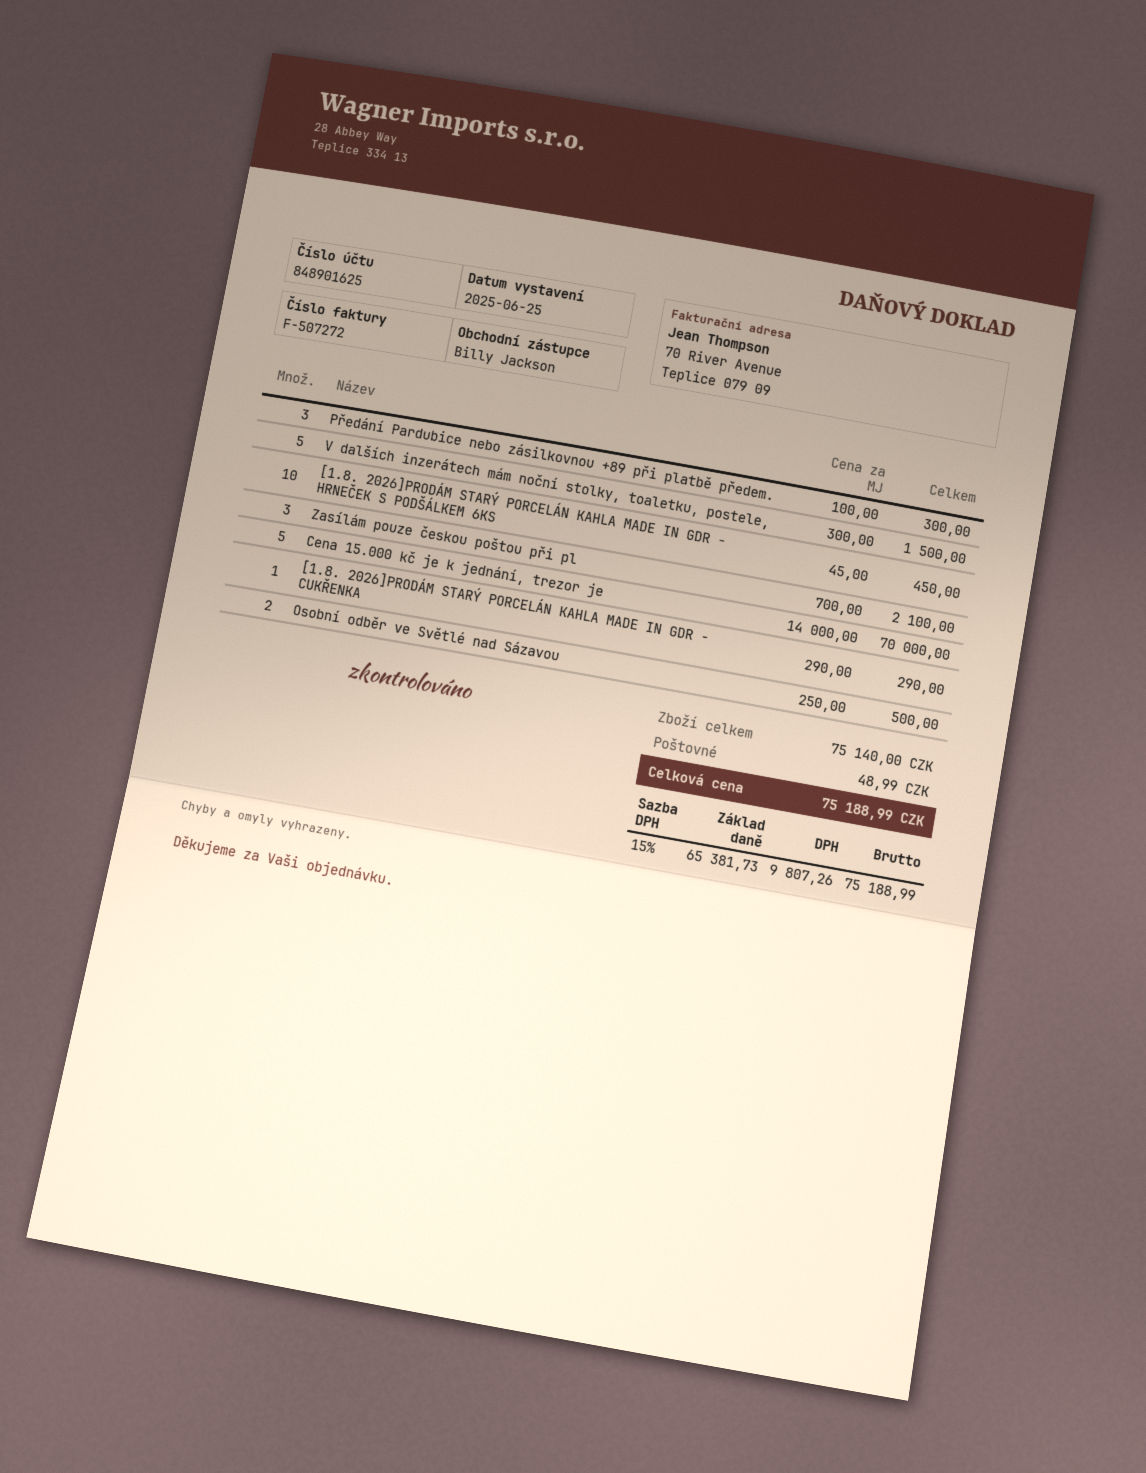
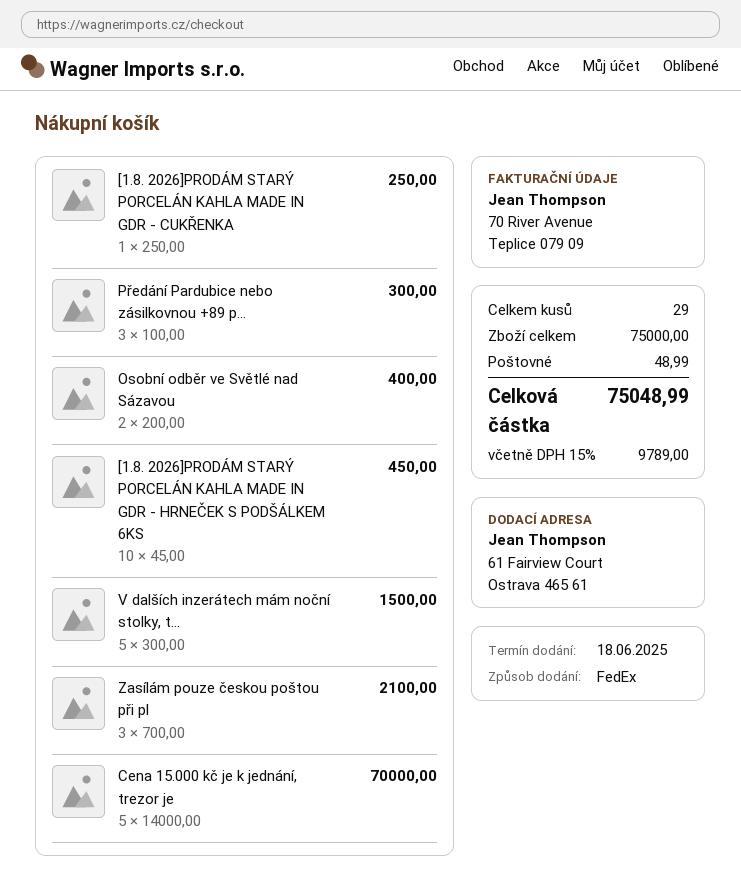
[1.8. 2026]PRODÁM STARÝ PORCELÁN KAHLA MADE IN GDR - CUKŘENKA: 1 x 290.00 = 290.00 -> 1 x 250.00 = 250.00
Osobní odběr ve Světlé nad Sázavou: 2 x 250.00 = 500.00 -> 2 x 200.00 = 400.00
subtotal: 75140.00 -> 75000.00
tax: 15% = 9807.26 -> 15% = 9789.00
total: 75188.99 -> 75048.99

